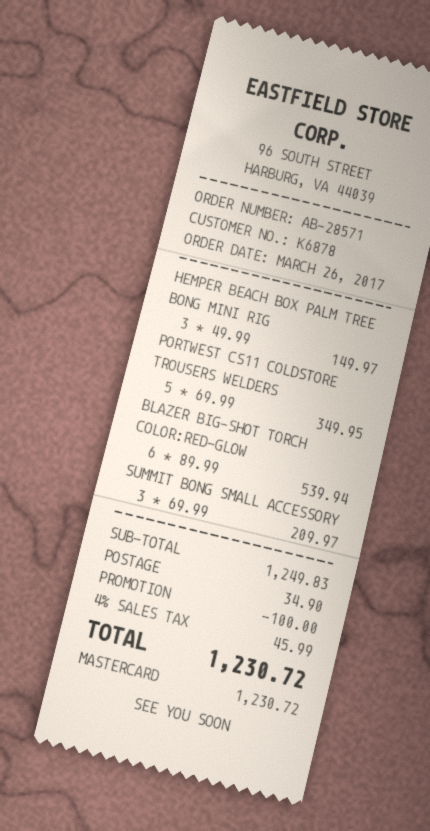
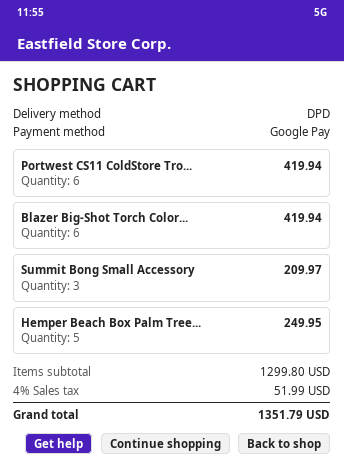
payment method: Mastercard -> Google Pay
HEMPER BEACH BOX PALM TREE BONG MINI RIG: 3 for 149.97 -> 5 for 249.95
PORTWEST CS11 COLDSTORE TROUSERS WELDERS: 5 for 349.95 -> 6 for 419.94
BLAZER BIG-SHOT TORCH COLOR:RED-GLOW: 6 for 539.94 -> 6 for 419.94
subtotal: 1249.83 -> 1299.80
discount: 100.00 -> none
shipping: 34.90 -> none
tax: 4% = 45.99 -> 4% = 51.99
total: 1230.72 -> 1351.79

